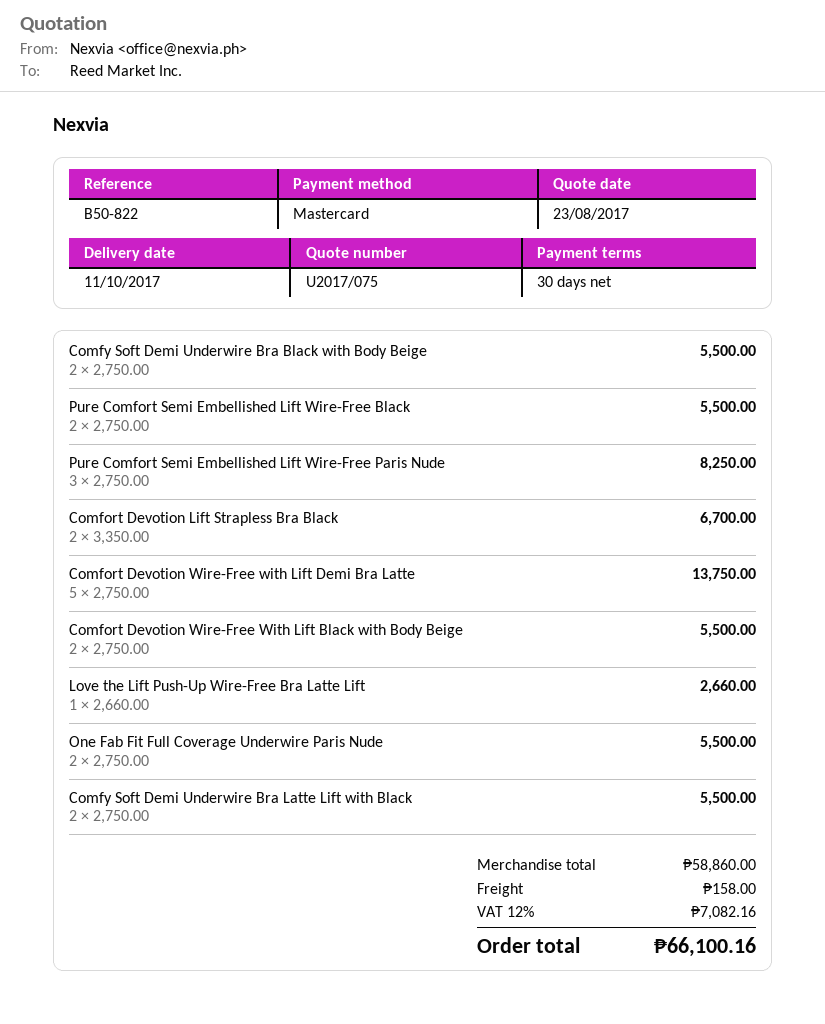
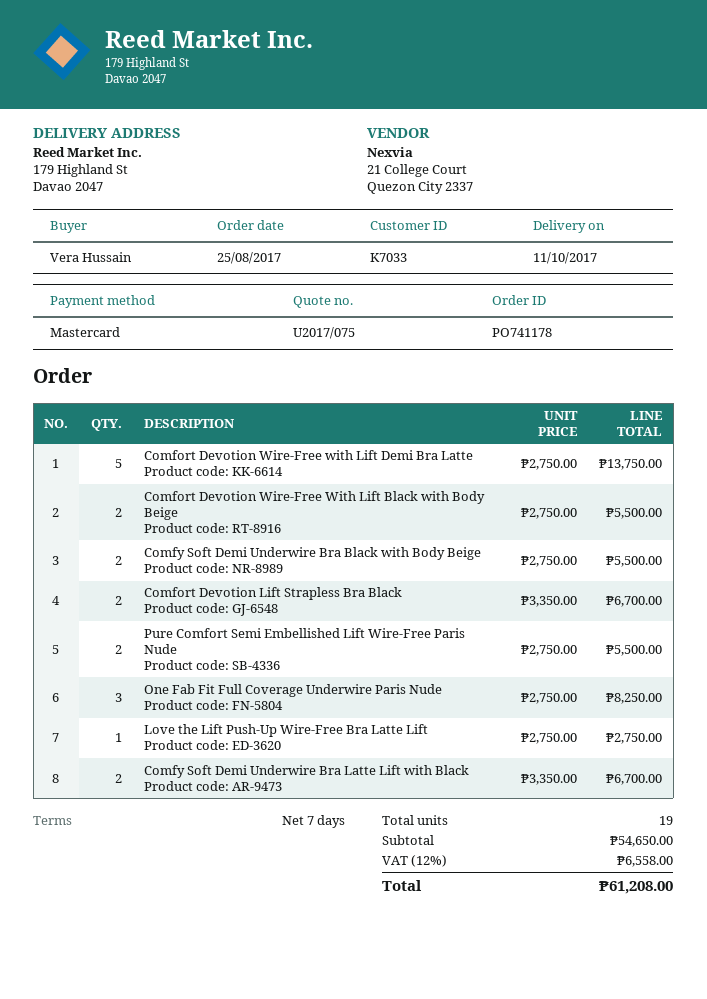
payment terms: 30 days -> 7 days
Pure Comfort Semi Embellished Lift Wire-Free Black: 2 x 2750.00 = 5500.00 -> none
Pure Comfort Semi Embellished Lift Wire-Free Paris Nude: 3 x 2750.00 = 8250.00 -> 2 x 2750.00 = 5500.00
Love the Lift Push-Up Wire-Free Bra Latte Lift: 1 x 2660.00 = 2660.00 -> 1 x 2750.00 = 2750.00
One Fab Fit Full Coverage Underwire Paris Nude: 2 x 2750.00 = 5500.00 -> 3 x 2750.00 = 8250.00
Comfy Soft Demi Underwire Bra Latte Lift with Black: 2 x 2750.00 = 5500.00 -> 2 x 3350.00 = 6700.00
subtotal: 58860.00 -> 54650.00
shipping: 158.00 -> none
tax: 12% = 7082.16 -> 12% = 6558.00
total: 66100.16 -> 61208.00

